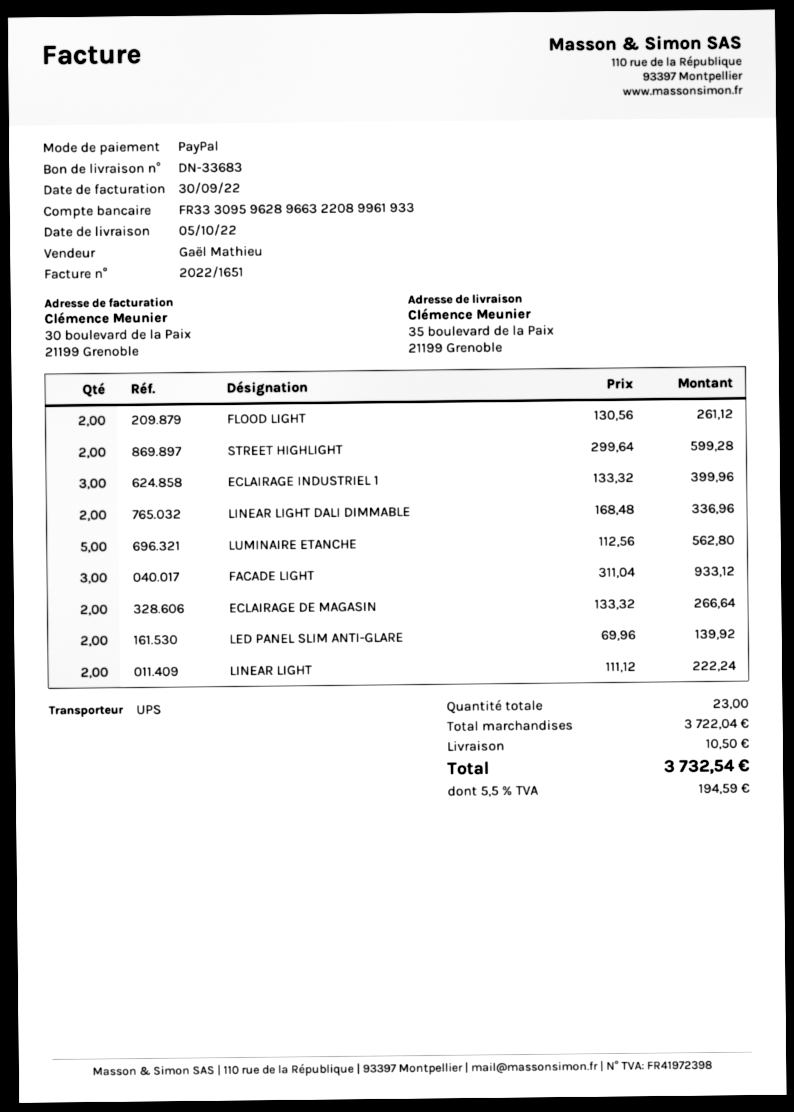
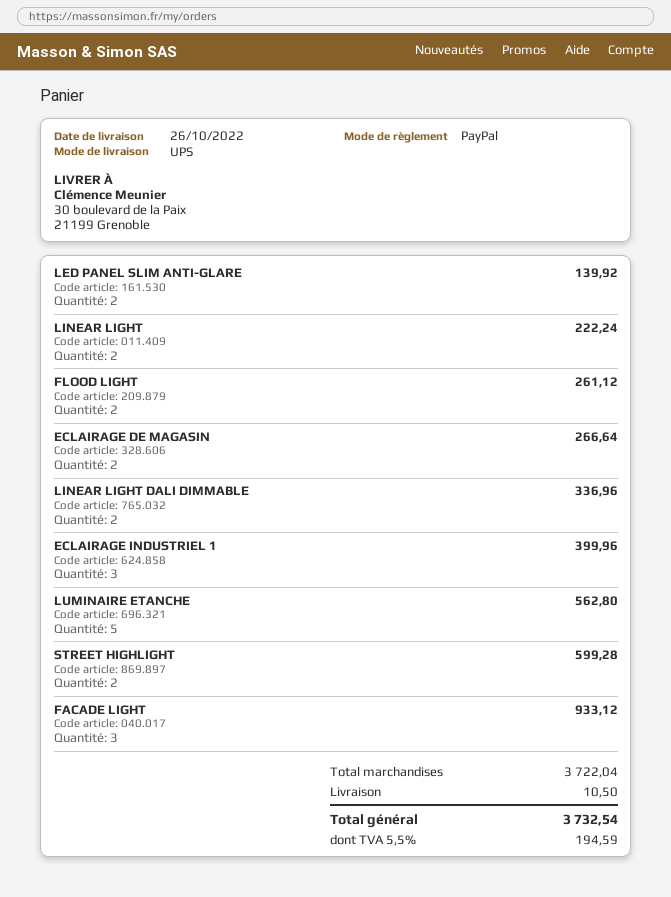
delivery date: 2022-10-05 -> 2022-10-26
ship to: 35 boulevard de la Paix, 21199 Grenoble -> 30 boulevard de la Paix, 21199 Grenoble

